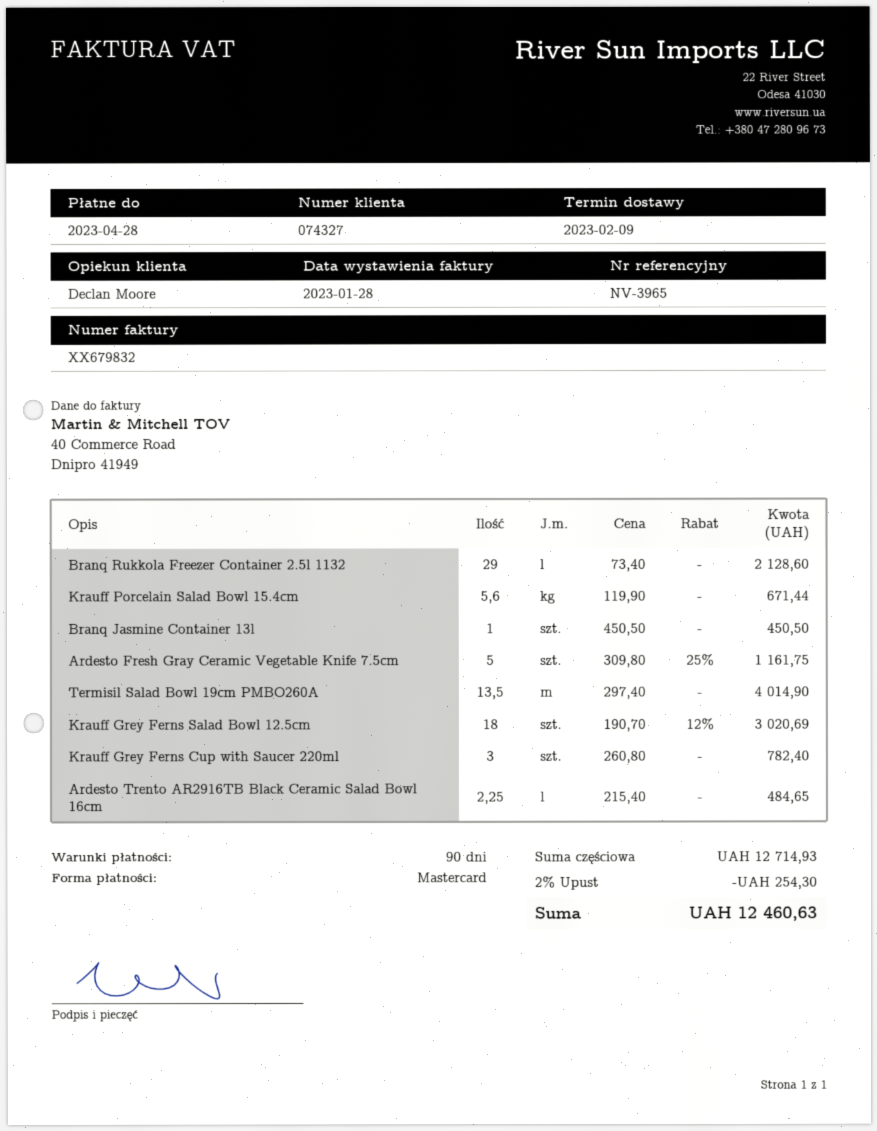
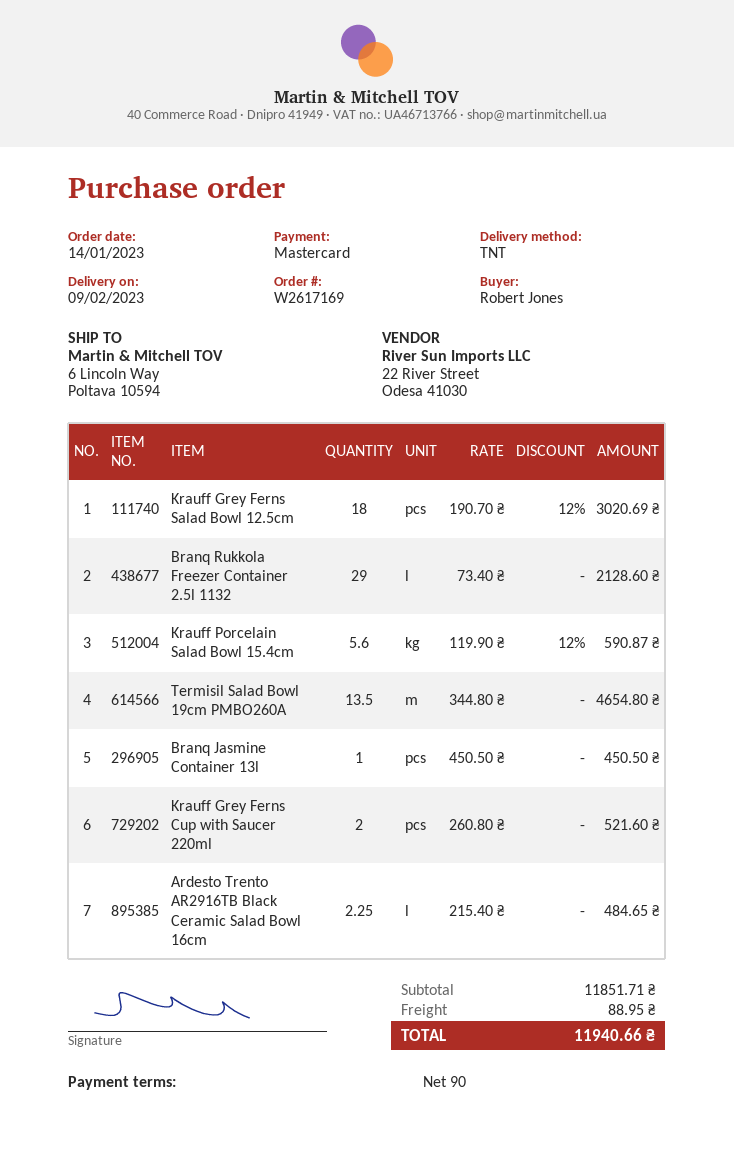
Krauff Porcelain Salad Bowl 15.4cm: 5.6 x 119.90 = 671.44 -> 5.6 x 119.90 - 12% = 590.87
Ardesto Fresh Gray Ceramic Vegetable Knife 7.5cm: 5 x 309.80 - 25% = 1161.75 -> none
Termisil Salad Bowl 19cm PMBO260A: 13.5 x 297.40 = 4014.90 -> 13.5 x 344.80 = 4654.80
Krauff Grey Ferns Cup with Saucer 220ml: 3 x 260.80 = 782.40 -> 2 x 260.80 = 521.60
subtotal: 12714.93 -> 11851.71
discount: 2% = 254.30 -> none
shipping: none -> 88.95
total: 12460.63 -> 11940.66

